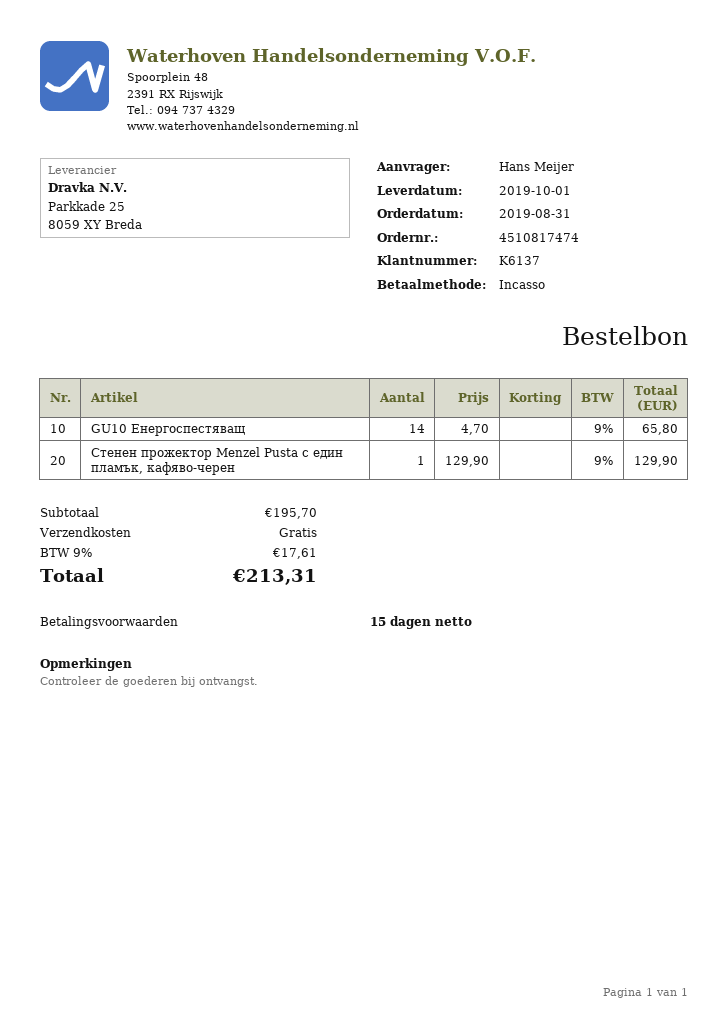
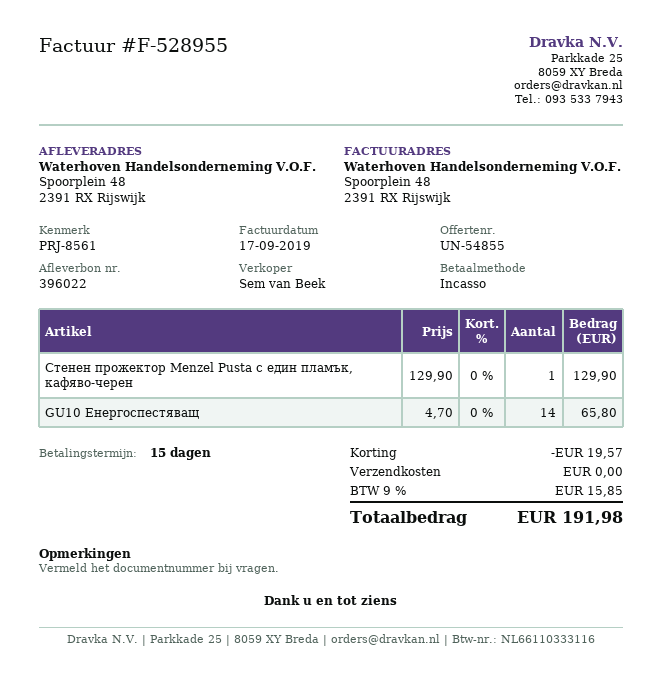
discount: none -> 19.57
tax: 9% = 17.61 -> 9% = 15.85
total: 213.31 -> 191.98

